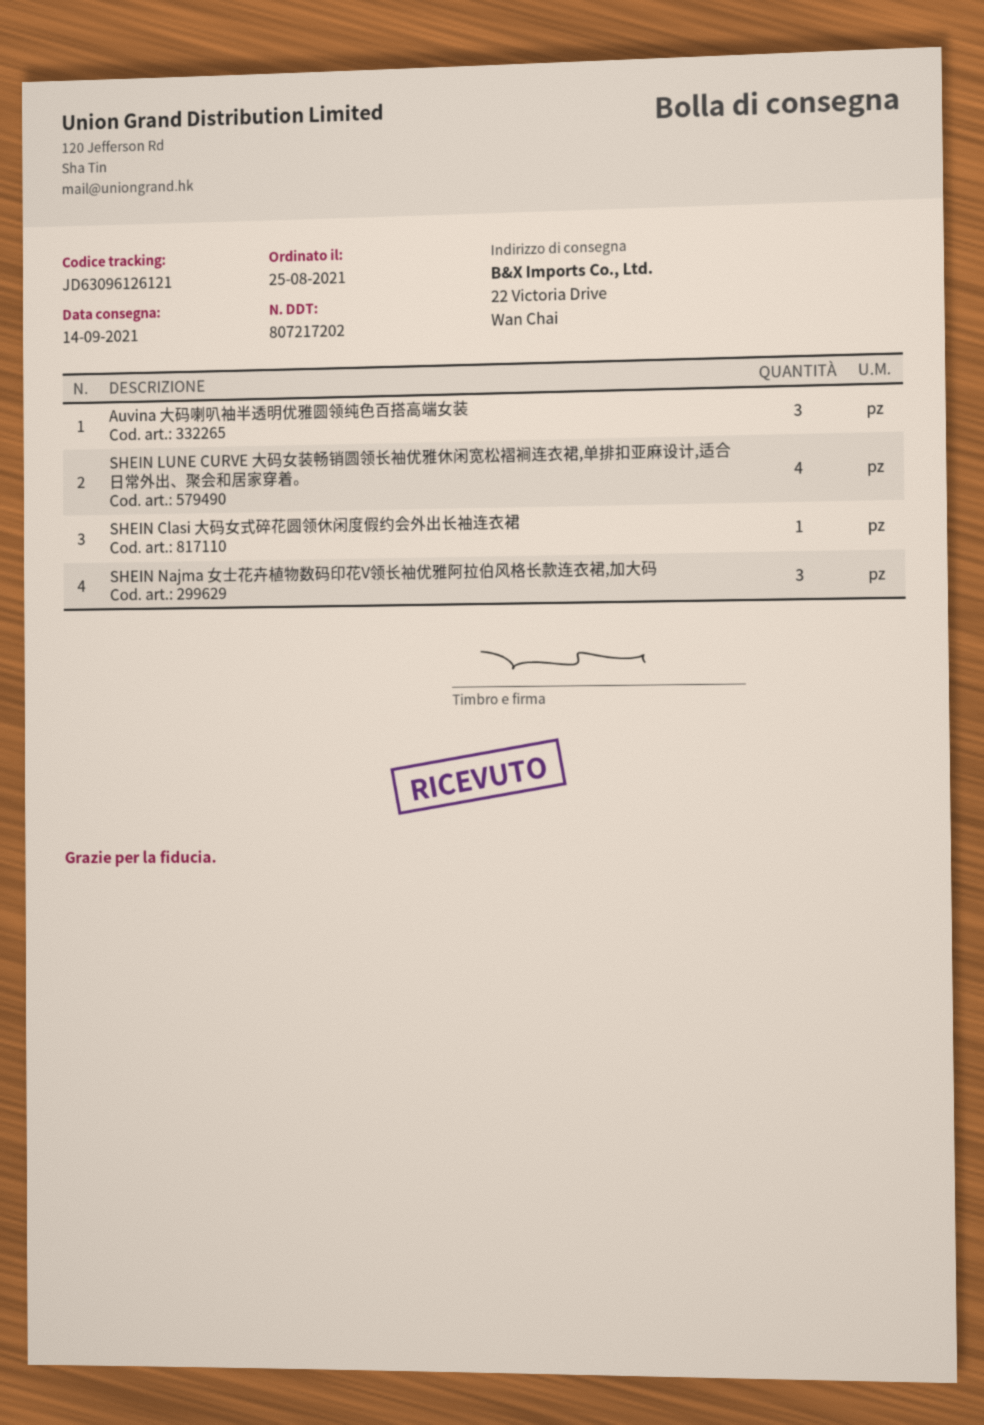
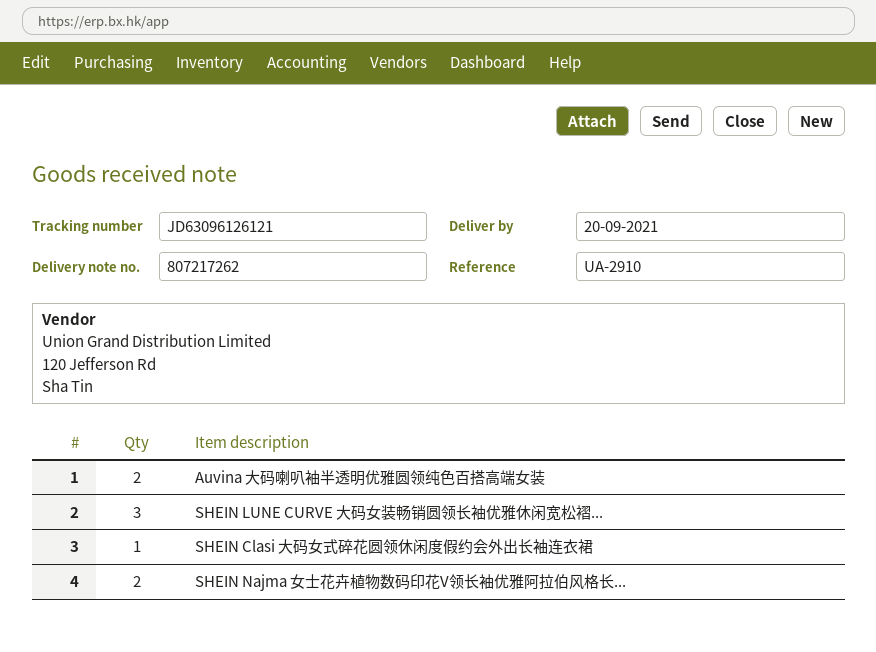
delivery note number: 807217202 -> 807217262
delivery date: 2021-09-14 -> 2021-09-20
Auvina 大码喇叭袖半透明优雅圆领纯色百搭高端女装: 3 -> 2
SHEIN LUNE CURVE 大码女装畅销圆领长袖优雅休闲宽松褶裥连衣裙,单排扣亚麻设计,适合日常外出、聚会和居家穿着。: 4 -> 3
SHEIN Najma 女士花卉植物数码印花V领长袖优雅阿拉伯风格长款连衣裙,加大码: 3 -> 2

